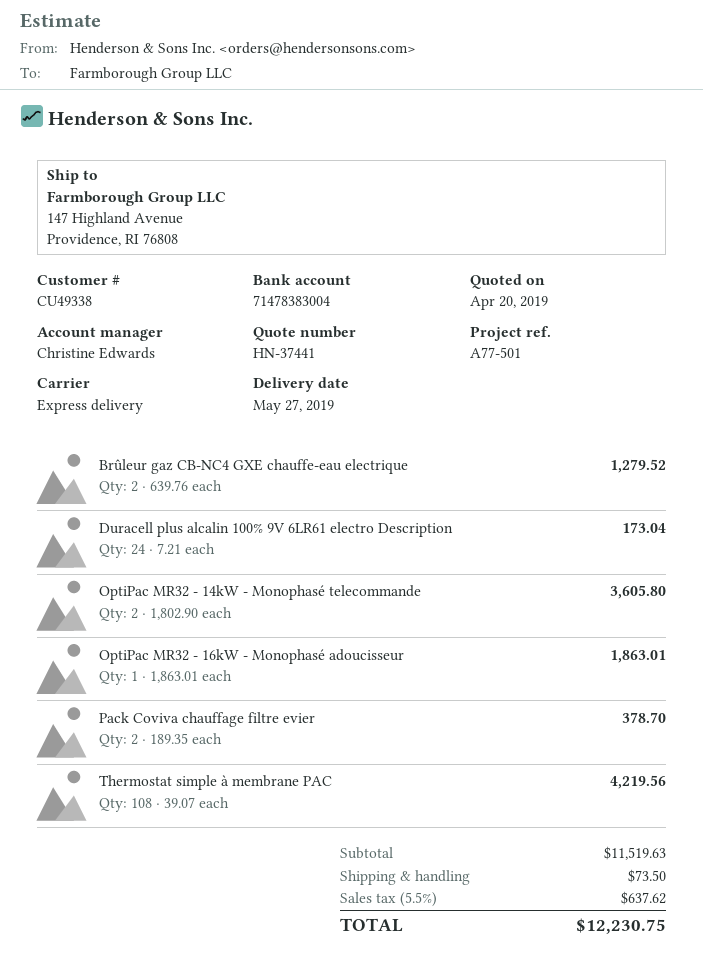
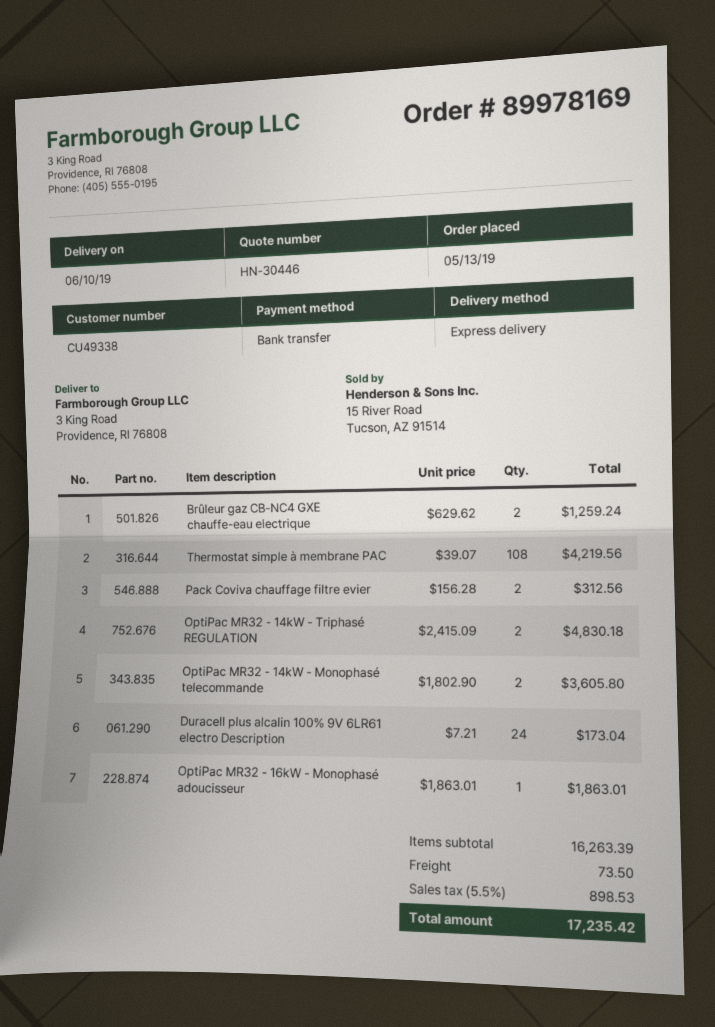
quote number: HN-37441 -> HN-30446
delivery date: 2019-05-27 -> 2019-06-10
ship to: 147 Highland Avenue, Providence, RI 76808 -> 3 King Road, Providence, RI 76808
Brûleur gaz CB-NC4 GXE chauffe-eau electrique: 2 x 639.76 = 1279.52 -> 2 x 629.62 = 1259.24
Pack Coviva chauffage filtre evier: 2 x 189.35 = 378.70 -> 2 x 156.28 = 312.56
OptiPac MR32 - 14kW - Triphasé REGULATION: none -> 2 x 2415.09 = 4830.18
subtotal: 11519.63 -> 16263.39
tax: 5.5% = 637.62 -> 5.5% = 898.53
total: 12230.75 -> 17235.42

